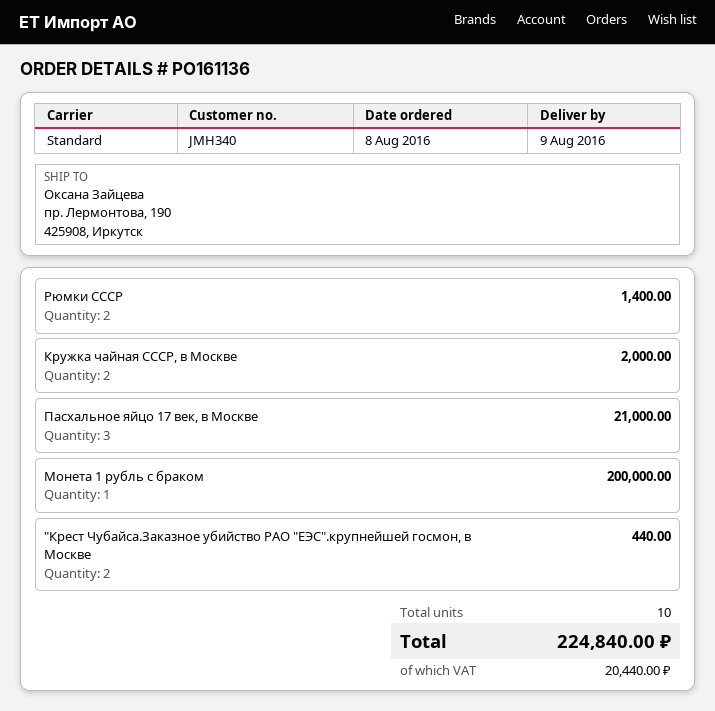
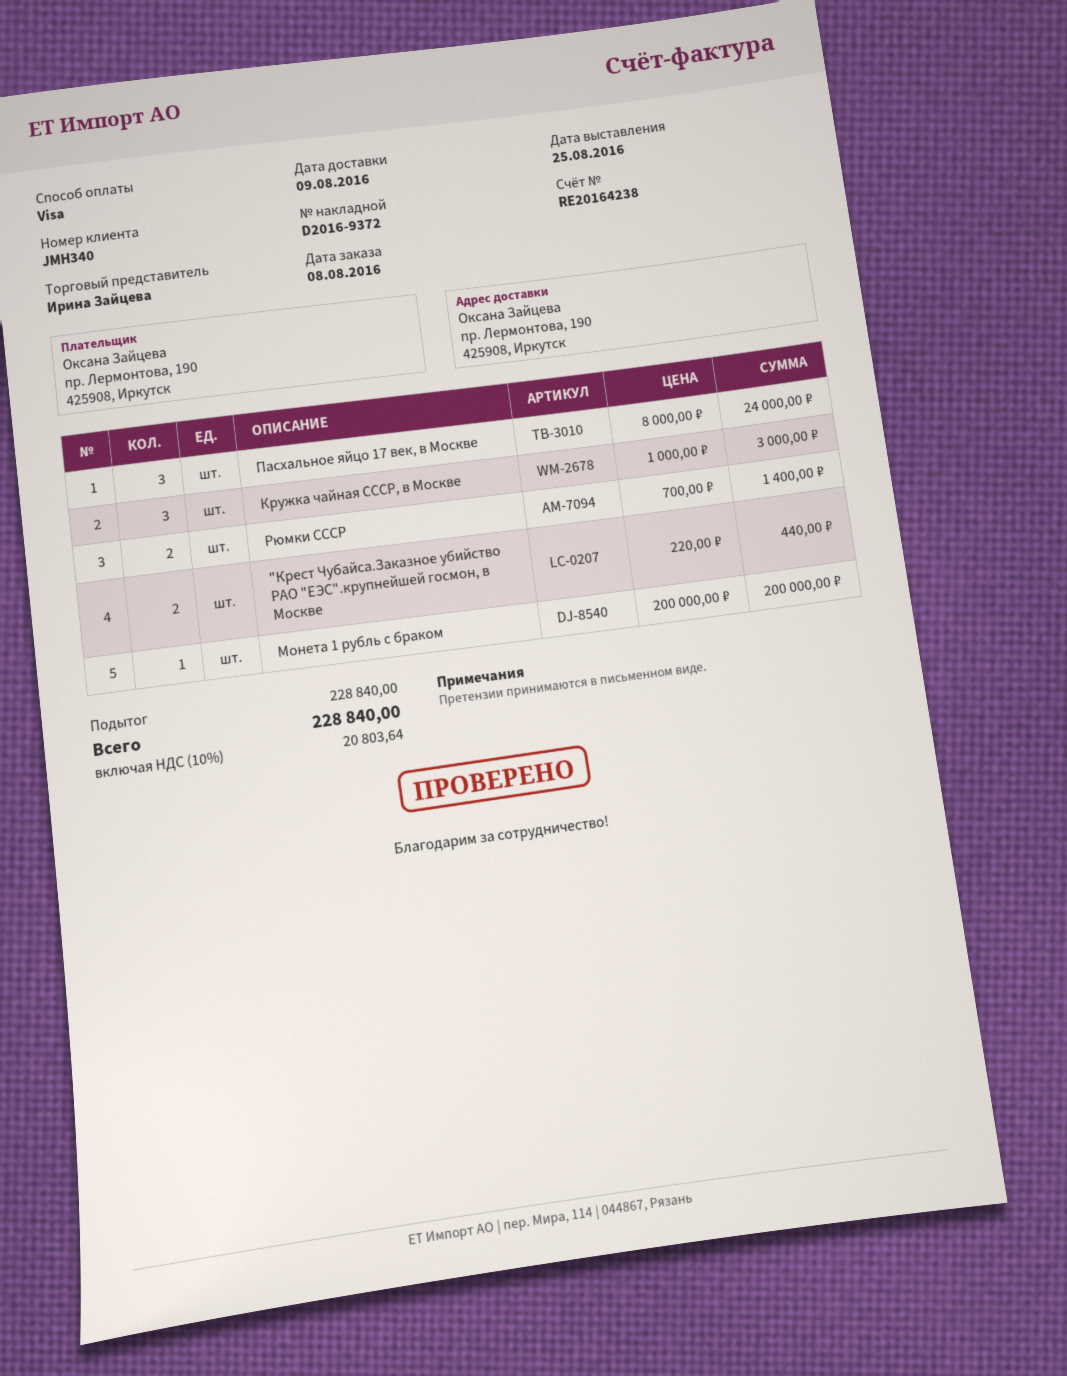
Кружка чайная СССР, в Москве: 2 for 2000.00 -> 3 for 3000.00
Пасхальное яйцо 17 век, в Москве: 3 for 21000.00 -> 3 for 24000.00
tax: 20440.00 -> 20803.64
total: 224840.00 -> 228840.00

